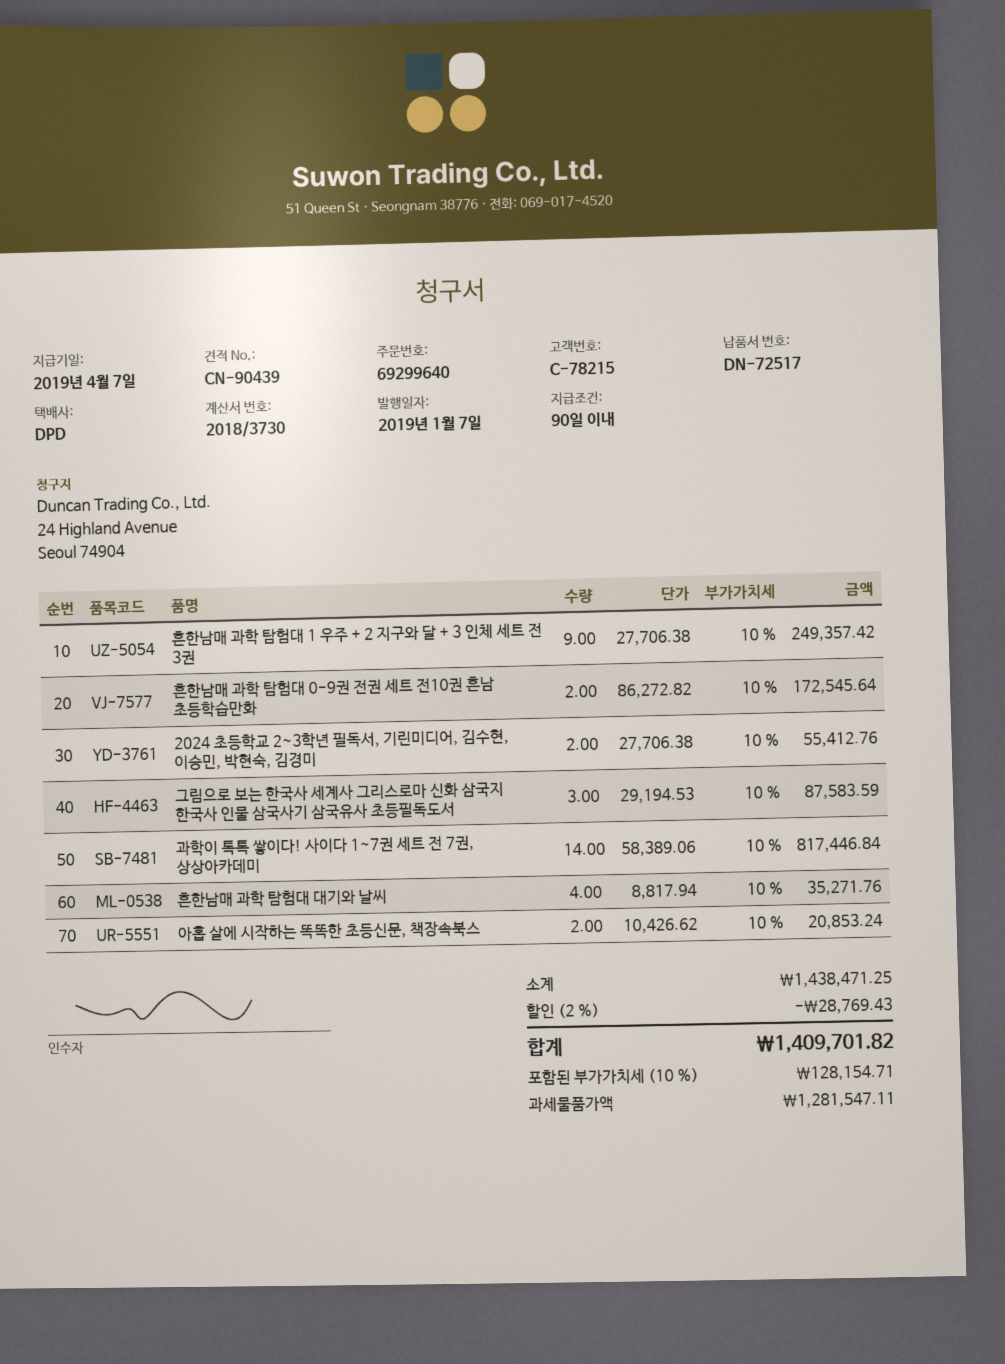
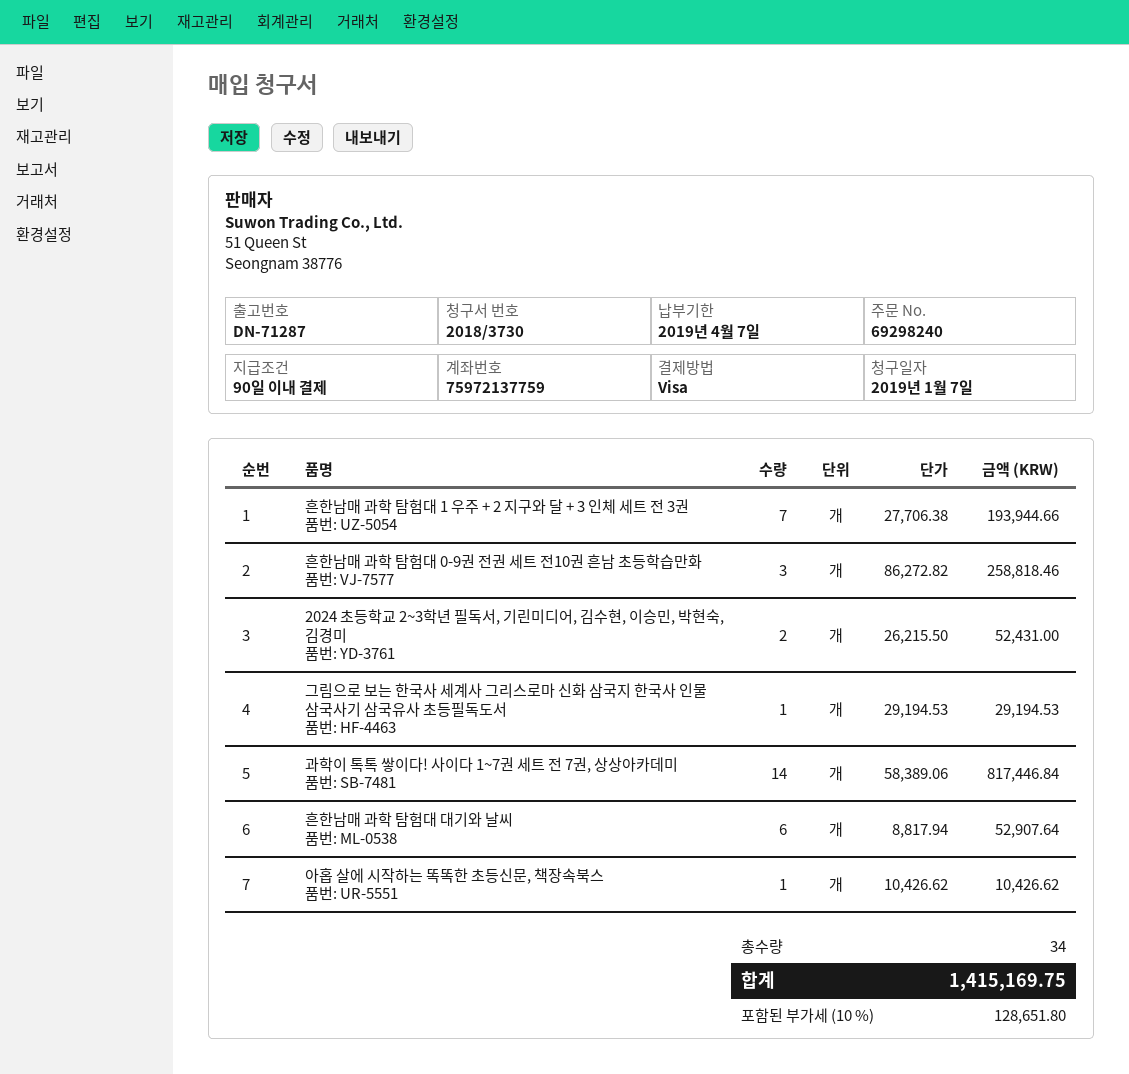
order number: 69299640 -> 69298240
delivery note number: DN-72517 -> DN-71287
흔한남매 과학 탐험대 1 우주 + 2 지구와 달 + 3 인체 세트 전 3권: 9 x 27706.38 = 249357.42 -> 7 x 27706.38 = 193944.66
흔한남매 과학 탐험대 0-9권 전권 세트 전10권 흔남 초등학습만화: 2 x 86272.82 = 172545.64 -> 3 x 86272.82 = 258818.46
2024 초등학교 2~3학년 필독서, 기린미디어, 김수현, 이승민, 박현숙, 김경미: 2 x 27706.38 = 55412.76 -> 2 x 26215.50 = 52431.00
그림으로 보는 한국사 세계사 그리스로마 신화 삼국지 한국사 인물 삼국사기 삼국유사 초등필독도서: 3 x 29194.53 = 87583.59 -> 1 x 29194.53 = 29194.53
흔한남매 과학 탐험대 대기와 날씨: 4 x 8817.94 = 35271.76 -> 6 x 8817.94 = 52907.64
아홉 살에 시작하는 똑똑한 초등신문, 책장속북스: 2 x 10426.62 = 20853.24 -> 1 x 10426.62 = 10426.62
discount: 2% = 28769.43 -> none
tax: 10% = 128154.71 -> 10% = 128651.80
total: 1409701.82 -> 1415169.75

